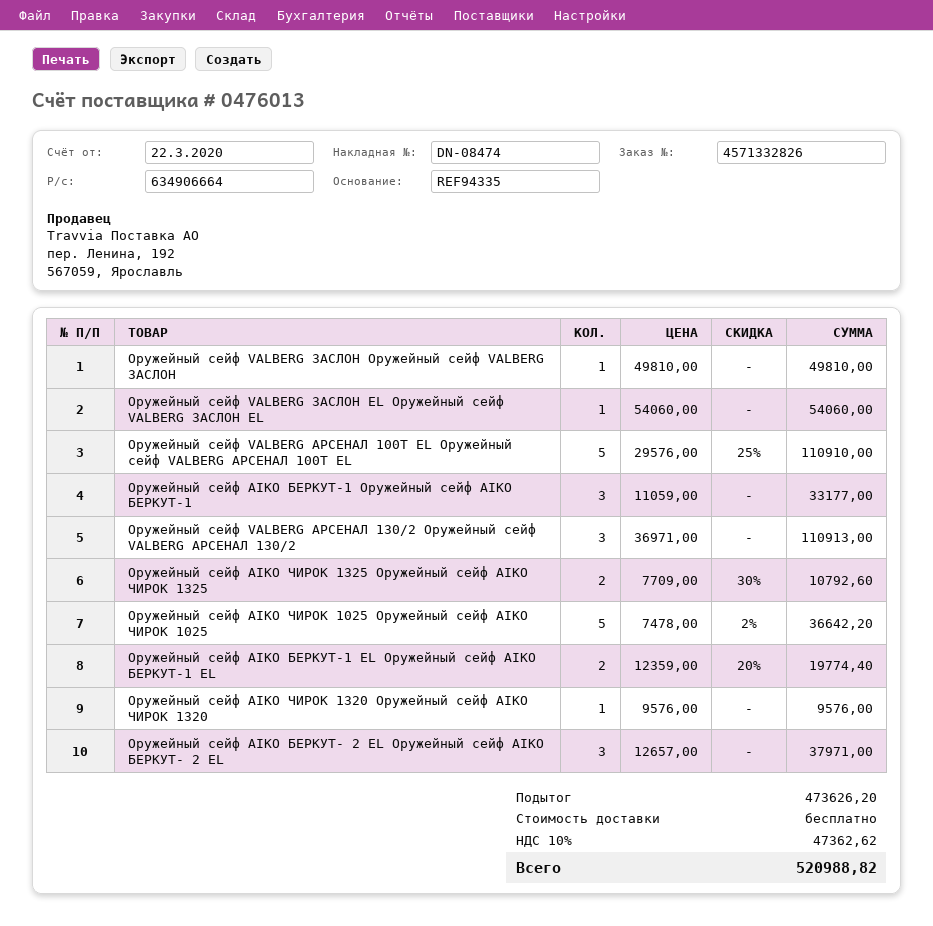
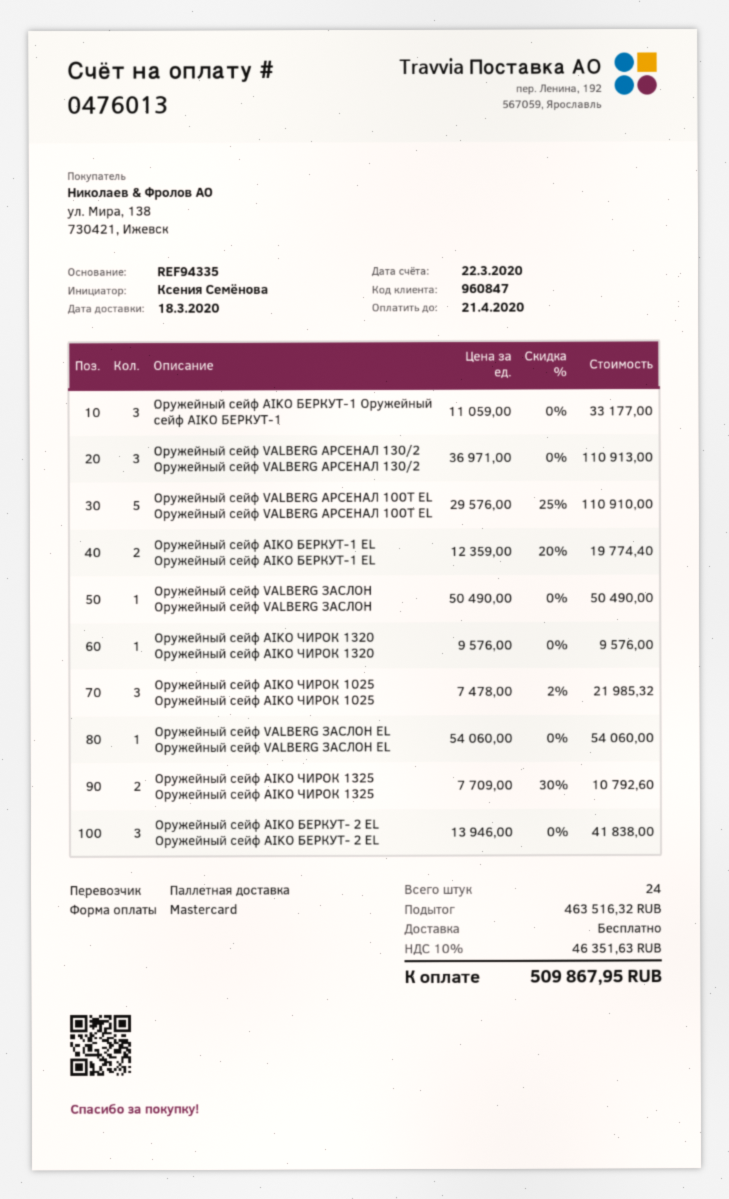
Оружейный сейф VALBERG ЗАСЛОН Оружейный сейф VALBERG ЗАСЛОН: 1 x 49810.00 = 49810.00 -> 1 x 50490.00 = 50490.00
Оружейный сейф AIKO ЧИРОК 1025 Оружейный сейф AIKO ЧИРОК 1025: 5 x 7478.00 - 2% = 36642.20 -> 3 x 7478.00 - 2% = 21985.32
Оружейный сейф AIKO БЕРКУТ- 2 EL Оружейный сейф AIKO БЕРКУТ- 2 EL: 3 x 12657.00 = 37971.00 -> 3 x 13946.00 = 41838.00
subtotal: 473626.20 -> 463516.32
tax: 10% = 47362.62 -> 10% = 46351.63
total: 520988.82 -> 509867.95

